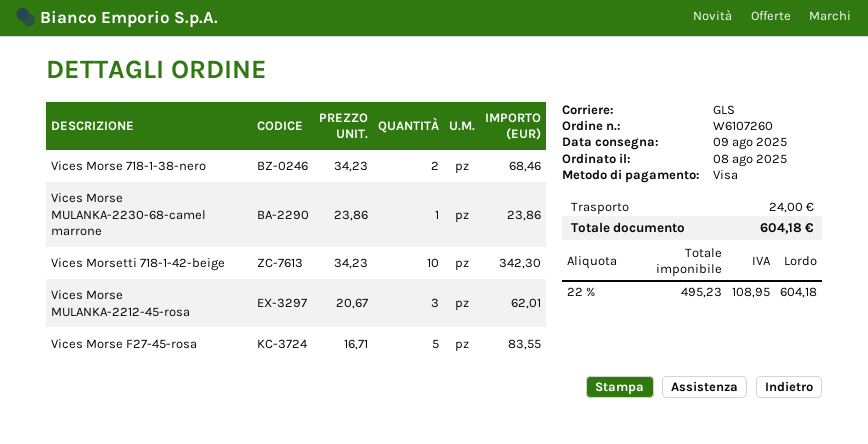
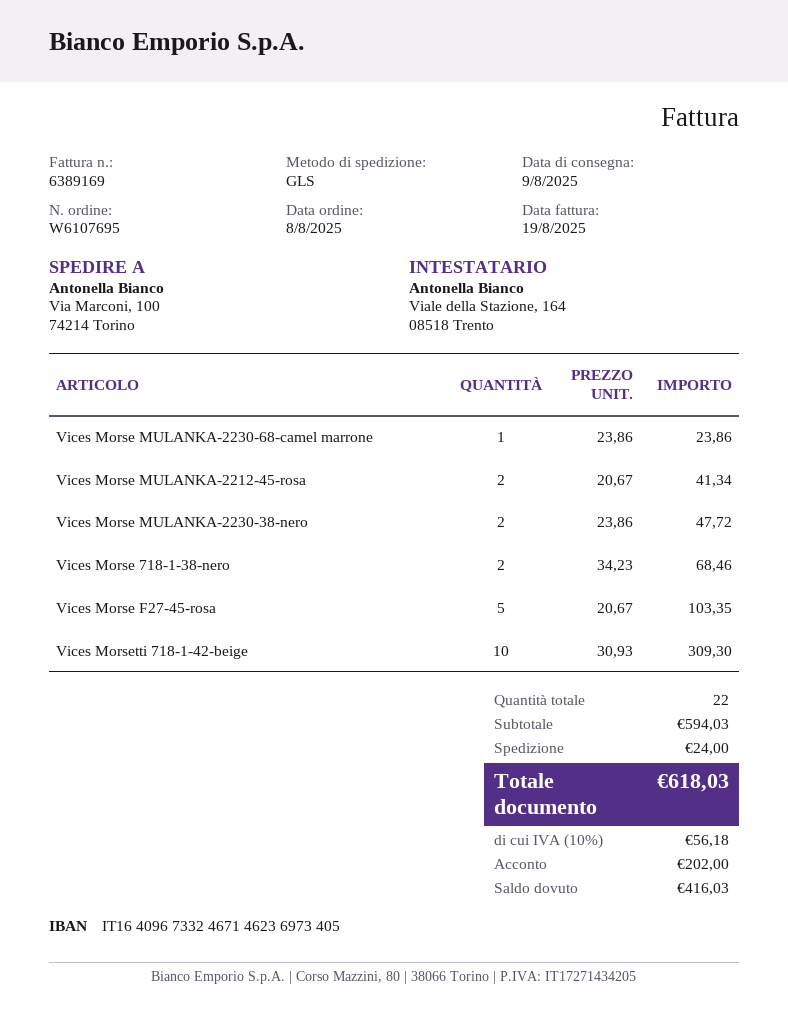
order number: W6107260 -> W6107695
Vices Morsetti 718-1-42-beige: 10 x 34.23 = 342.30 -> 10 x 30.93 = 309.30
Vices Morse MULANKA-2212-45-rosa: 3 x 20.67 = 62.01 -> 2 x 20.67 = 41.34
Vices Morse F27-45-rosa: 5 x 16.71 = 83.55 -> 5 x 20.67 = 103.35
Vices Morse MULANKA-2230-38-nero: none -> 2 x 23.86 = 47.72
tax: 22% = 108.95 -> 10% = 56.18
total: 604.18 -> 618.03

